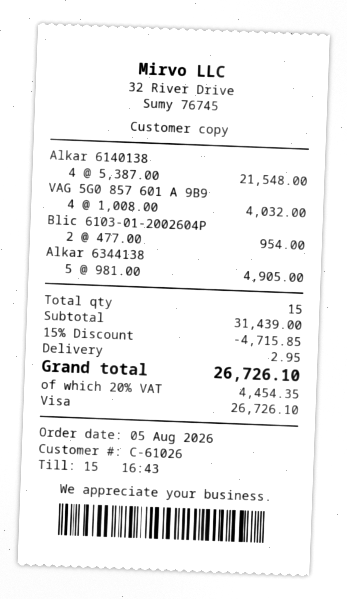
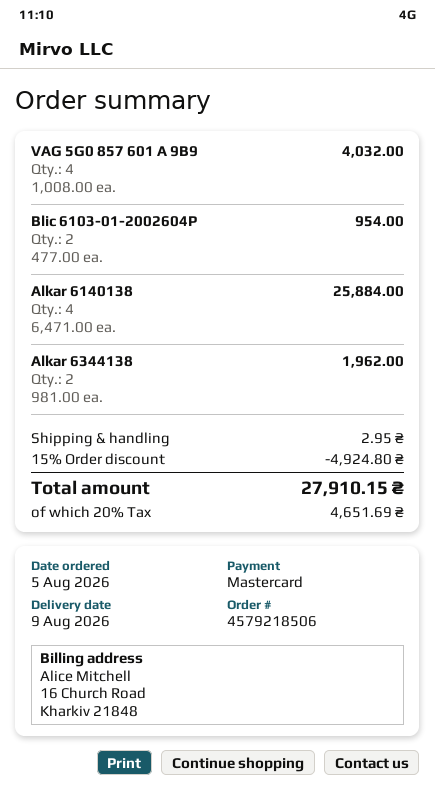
payment method: Visa -> Mastercard
Alkar 6140138: 4 x 5387.00 = 21548.00 -> 4 x 6471.00 = 25884.00
Alkar 6344138: 5 x 981.00 = 4905.00 -> 2 x 981.00 = 1962.00
discount: 15% = 4715.85 -> 15% = 4924.80
tax: 20% = 4454.35 -> 20% = 4651.69
total: 26726.10 -> 27910.15

